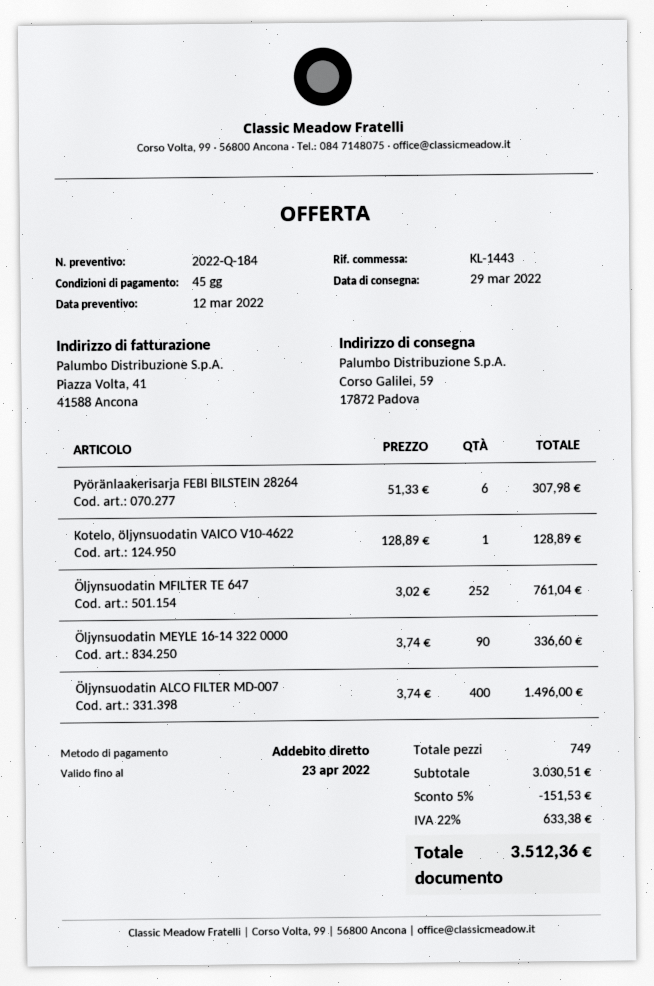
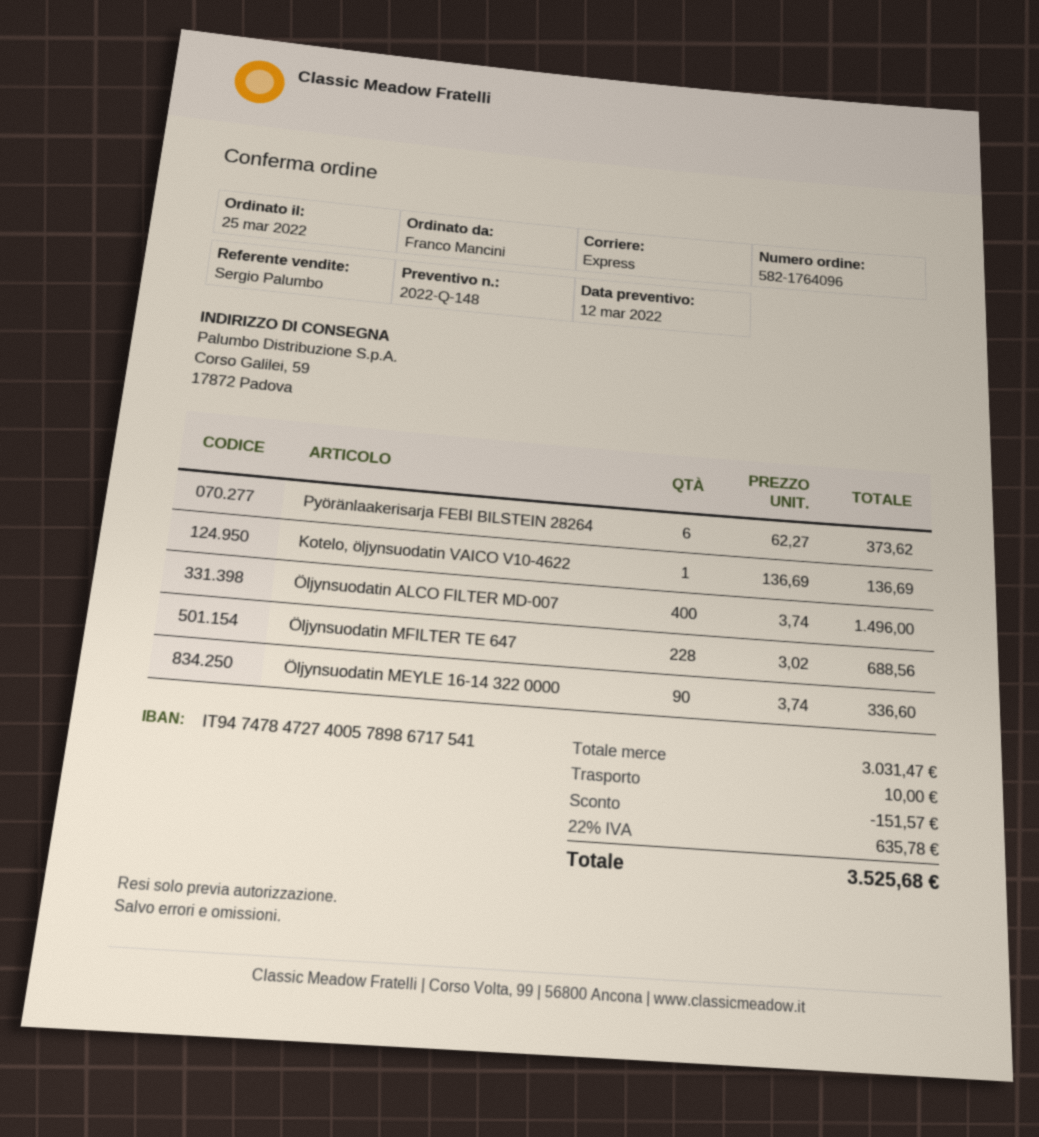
quote number: 2022-Q-184 -> 2022-Q-148
Pyöränlaakerisarja FEBI BILSTEIN 28264: 6 x 51.33 = 307.98 -> 6 x 62.27 = 373.62
Kotelo, öljynsuodatin VAICO V10-4622: 1 x 128.89 = 128.89 -> 1 x 136.69 = 136.69
Öljynsuodatin MFILTER TE 647: 252 x 3.02 = 761.04 -> 228 x 3.02 = 688.56
subtotal: 3030.51 -> 3031.47
discount: 151.53 -> 151.57
shipping: none -> 10.00
tax: 22% = 633.38 -> 22% = 635.78
total: 3512.36 -> 3525.68

